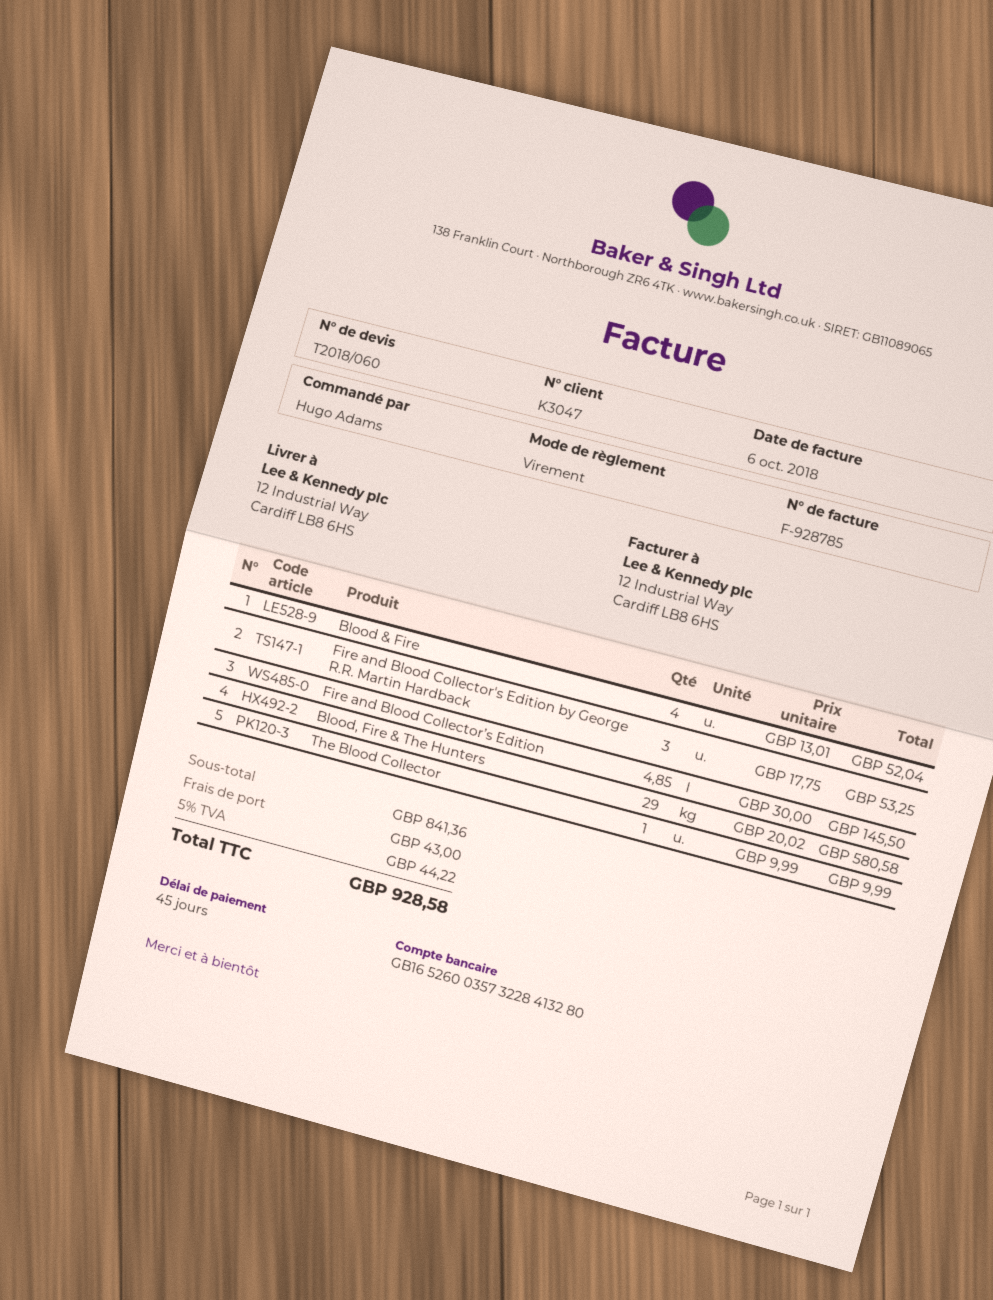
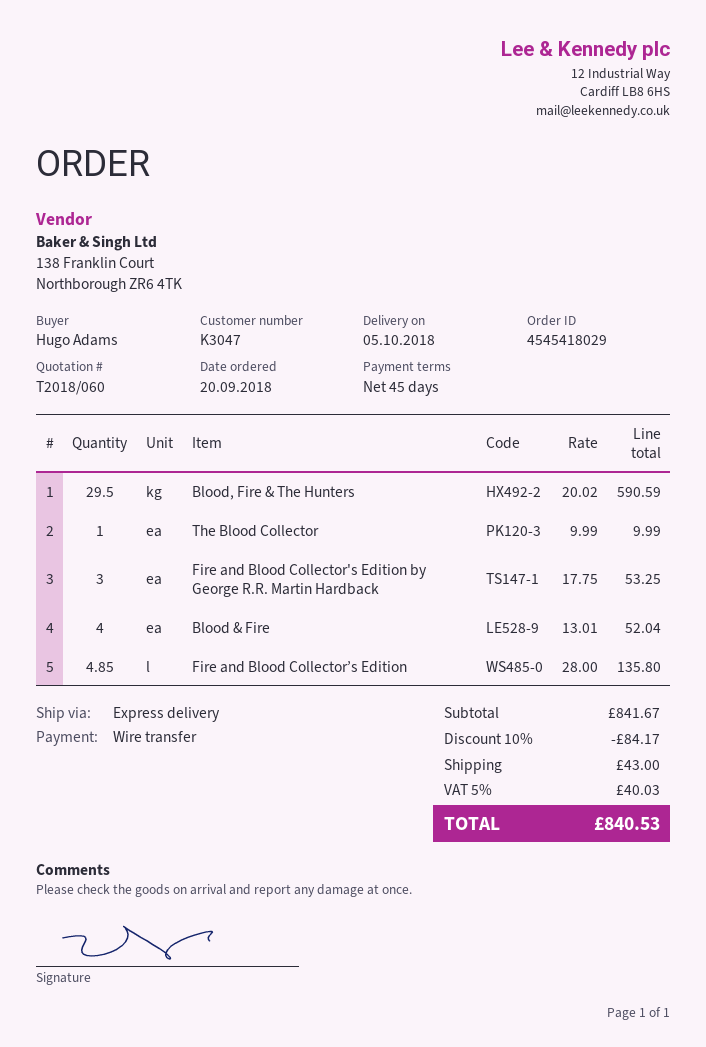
Fire and Blood Collector’s Edition: 4.85 x 30.00 = 145.50 -> 4.85 x 28.00 = 135.80
Blood, Fire & The Hunters: 29 x 20.02 = 580.58 -> 29.5 x 20.02 = 590.59
subtotal: 841.36 -> 841.67
discount: none -> 10% = 84.17
tax: 5% = 44.22 -> 5% = 40.03
total: 928.58 -> 840.53

